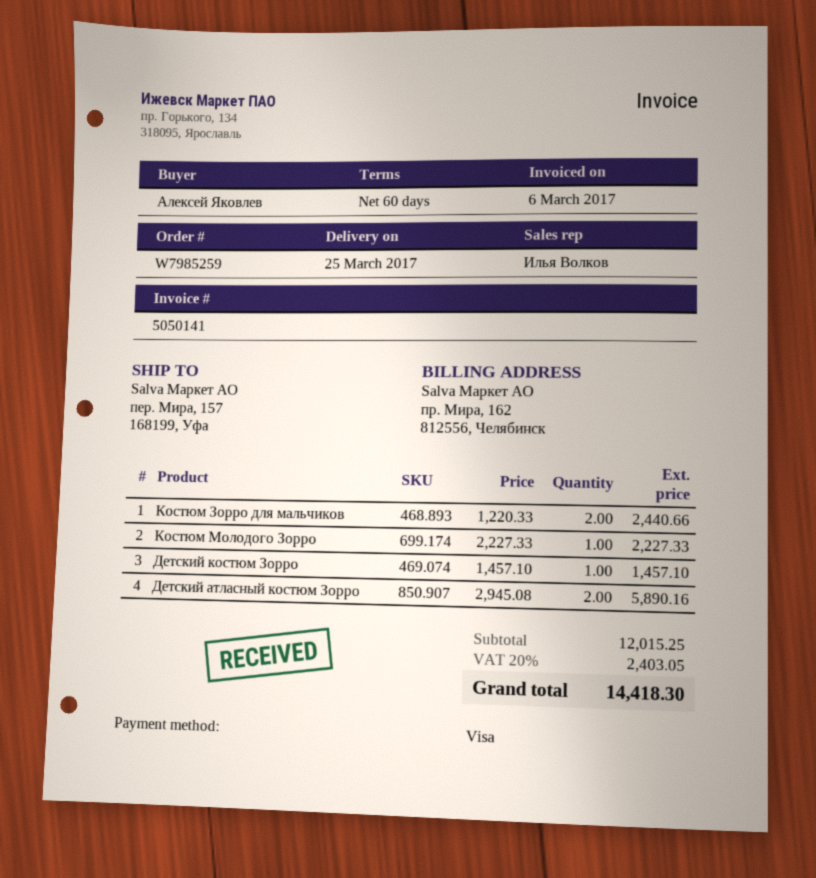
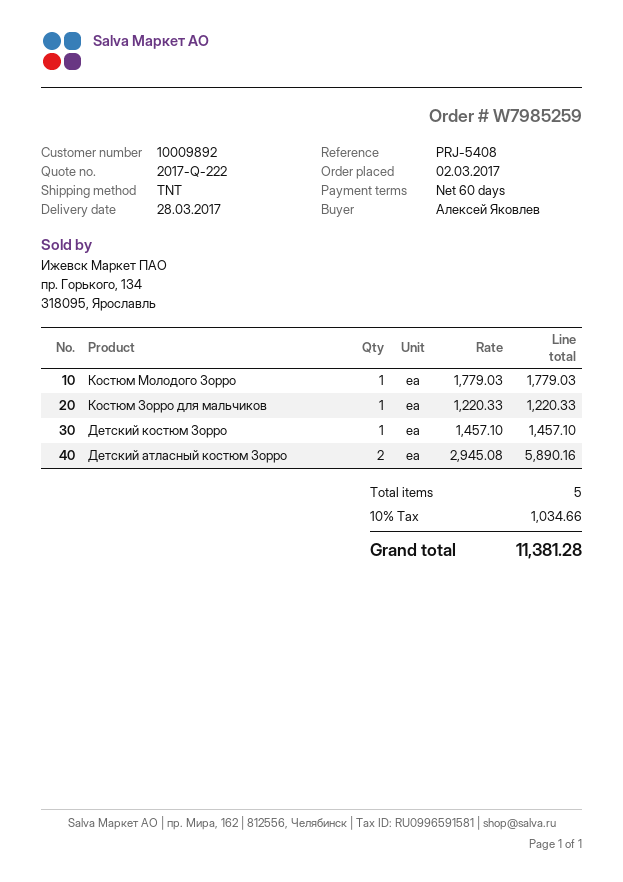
delivery date: 2017-03-25 -> 2017-03-28
Костюм Зорро для мальчиков: 2 x 1220.33 = 2440.66 -> 1 x 1220.33 = 1220.33
Костюм Молодого Зорро: 1 x 2227.33 = 2227.33 -> 1 x 1779.03 = 1779.03
tax: 20% = 2403.05 -> 10% = 1034.66
total: 14418.30 -> 11381.28

